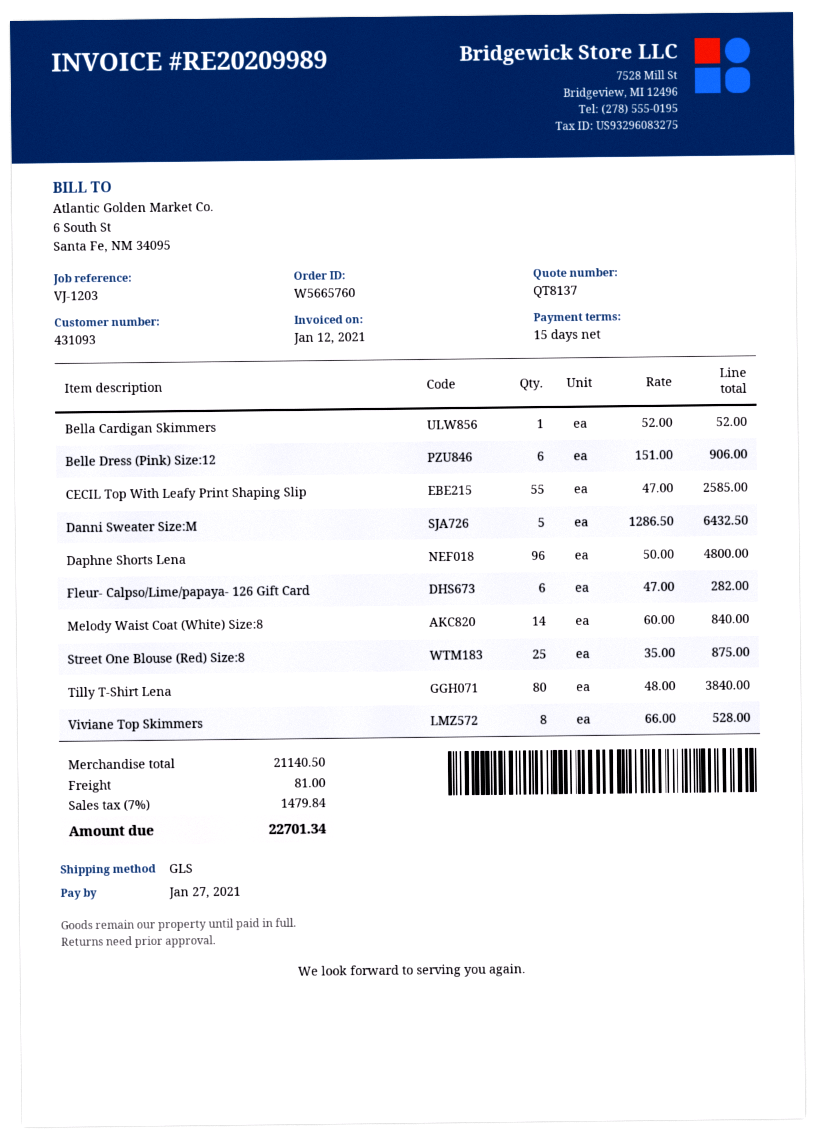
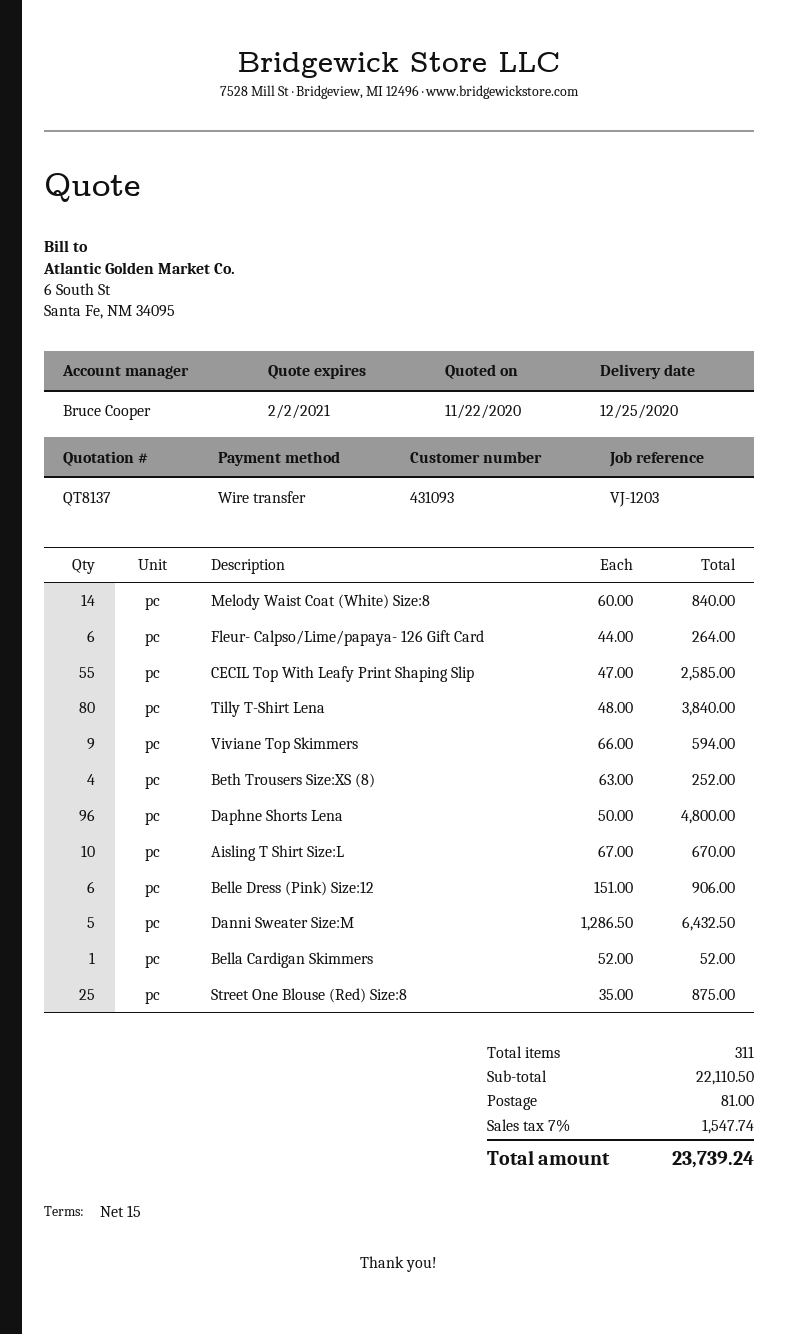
Fleur- Calpso/Lime/papaya- 126 Gift Card: 6 x 47.00 = 282.00 -> 6 x 44.00 = 264.00
Viviane Top Skimmers: 8 x 66.00 = 528.00 -> 9 x 66.00 = 594.00
Beth Trousers Size:XS (8): none -> 4 x 63.00 = 252.00
Aisling T Shirt Size:L: none -> 10 x 67.00 = 670.00
subtotal: 21140.50 -> 22110.50
tax: 7% = 1479.84 -> 7% = 1547.74
total: 22701.34 -> 23739.24

